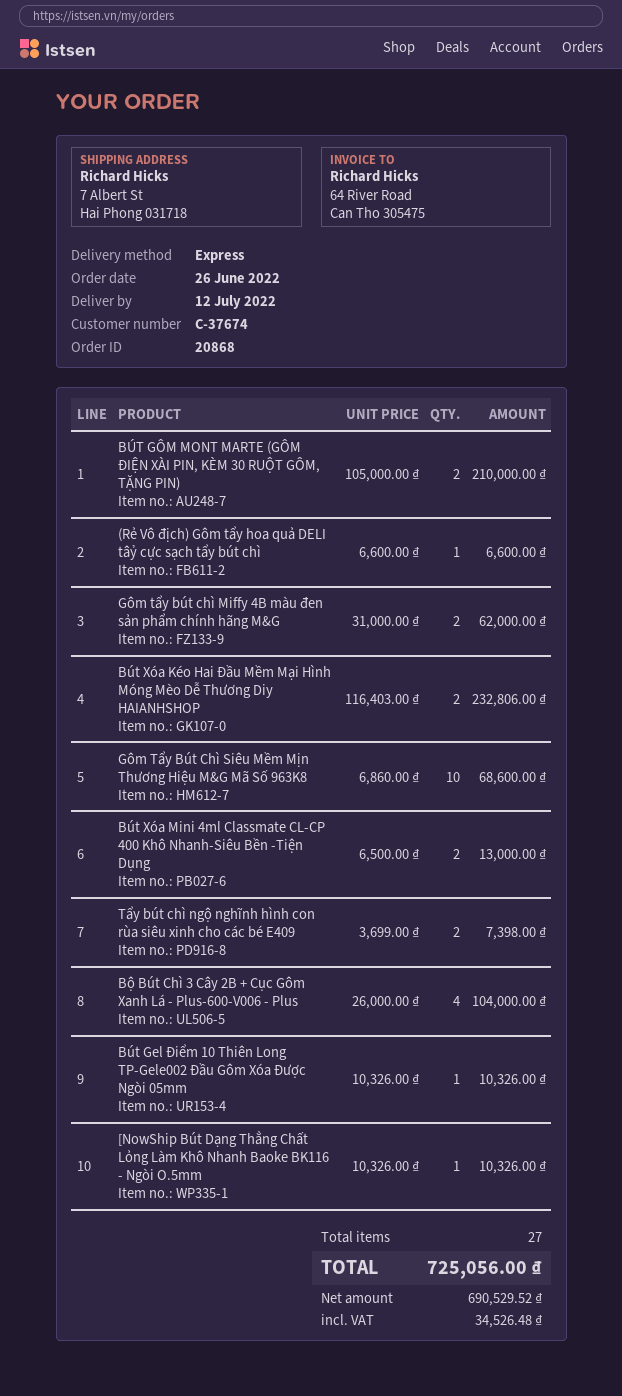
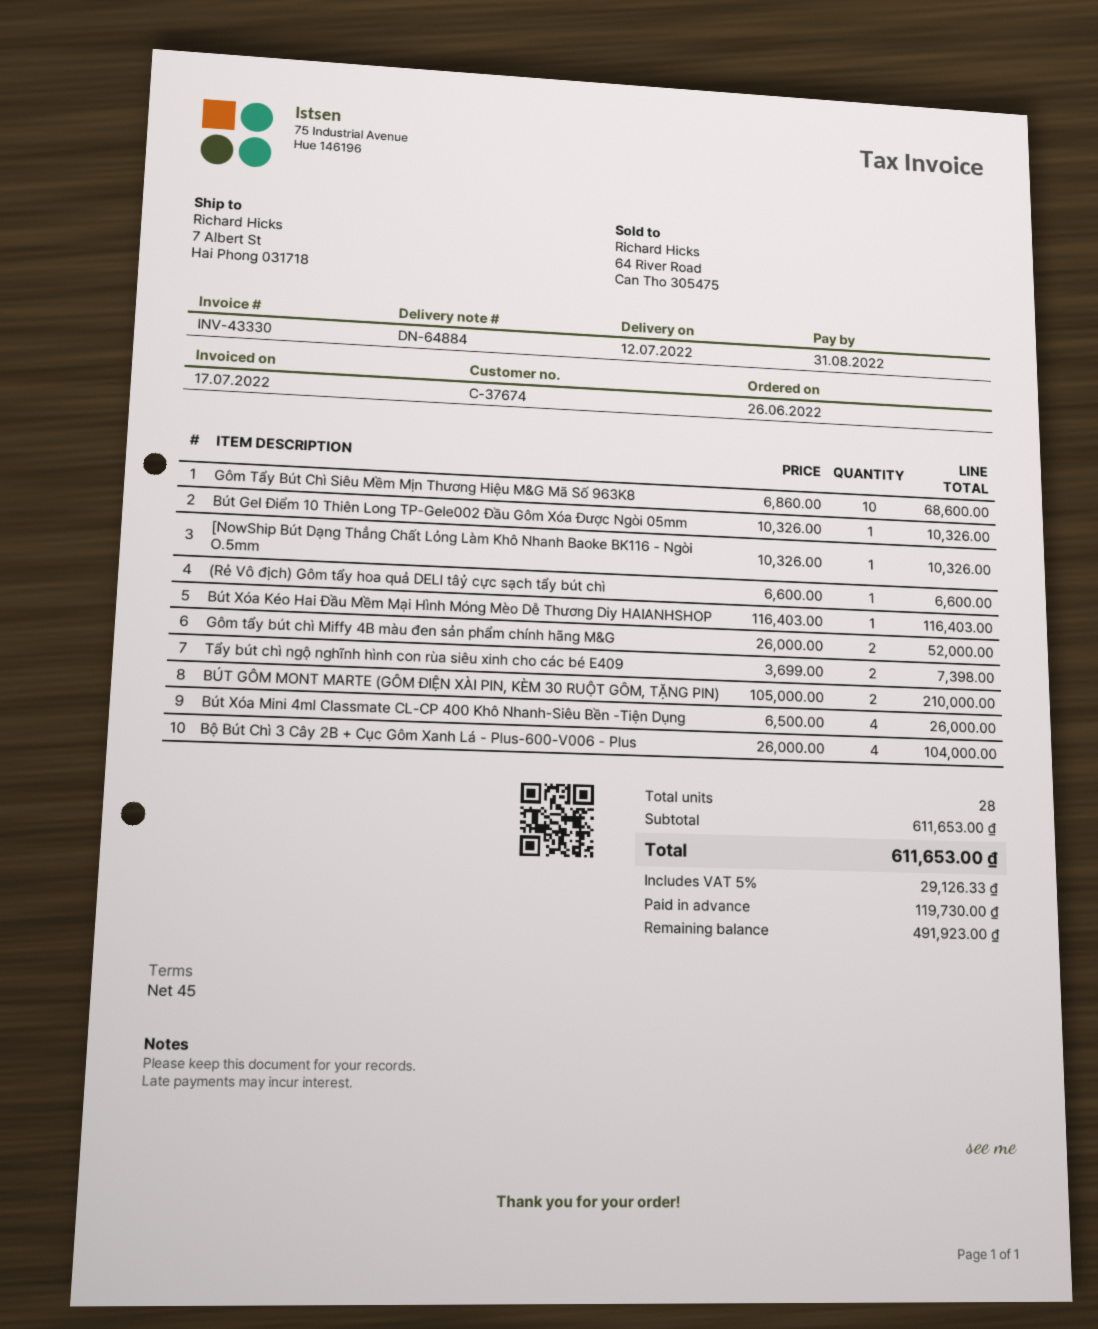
Gôm tẩy bút chì Miffy 4B màu đen sản phẩm chính hãng M&G: 2 x 31000.00 = 62000.00 -> 2 x 26000.00 = 52000.00
Bút Xóa Kéo Hai Đầu Mềm Mại Hình Móng Mèo Dễ Thương Diy HAIANHSHOP: 2 x 116403.00 = 232806.00 -> 1 x 116403.00 = 116403.00
Bút Xóa Mini 4ml Classmate CL-CP 400 Khô Nhanh-Siêu Bền -Tiện Dụng: 2 x 6500.00 = 13000.00 -> 4 x 6500.00 = 26000.00
total quantity: 27 -> 28
tax: 34526.48 -> 29126.33
total: 725056.00 -> 611653.00

